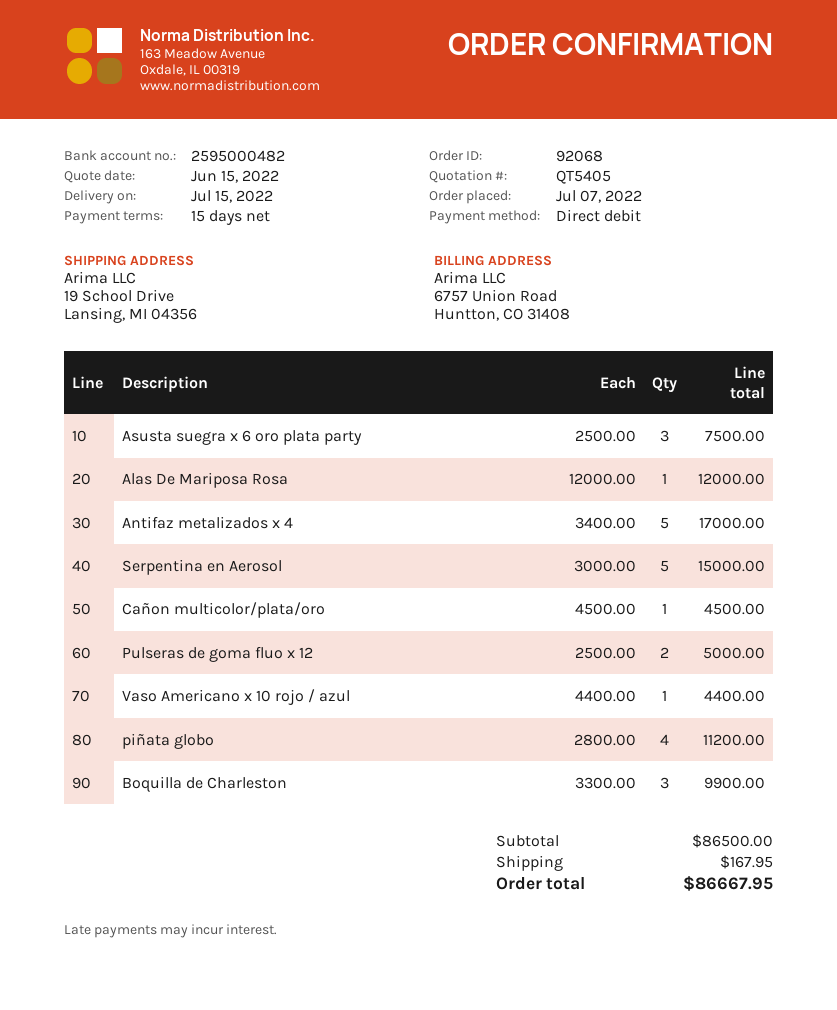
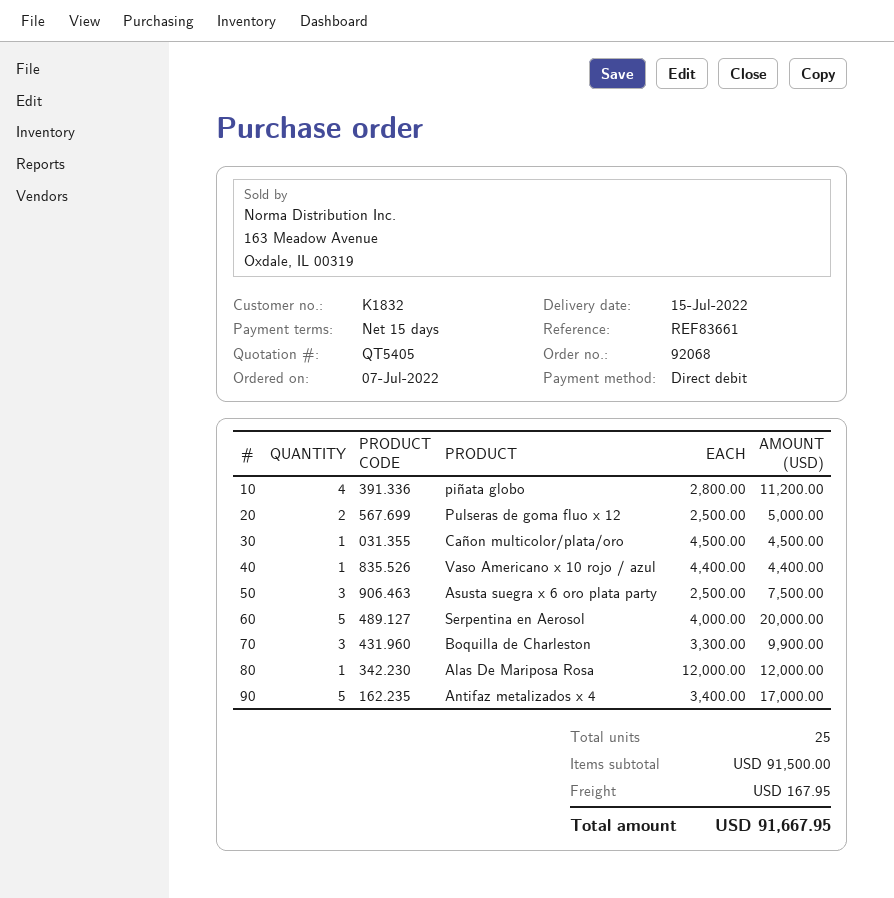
Serpentina en Aerosol: 5 x 3000.00 = 15000.00 -> 5 x 4000.00 = 20000.00
subtotal: 86500.00 -> 91500.00
total: 86667.95 -> 91667.95

